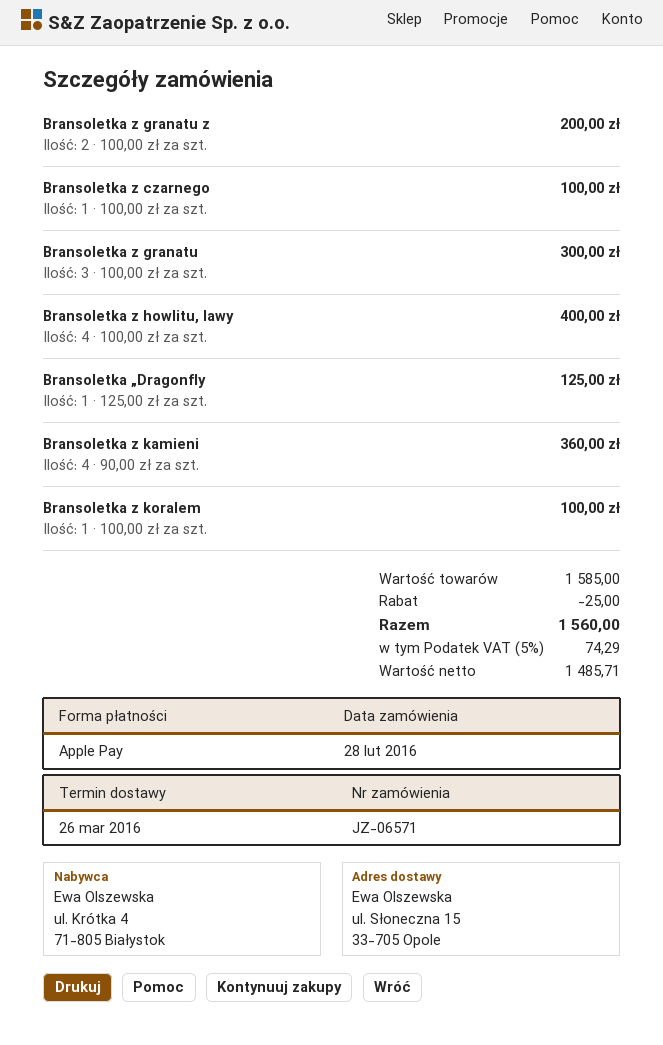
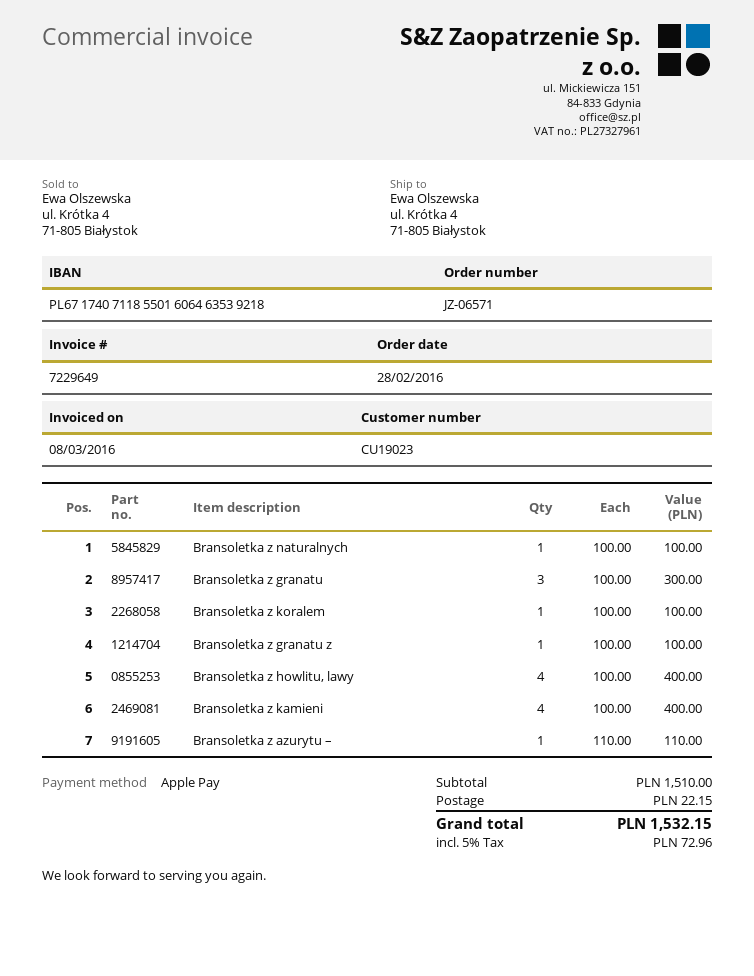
ship to: ul. Słoneczna 15, 33-705 Opole -> ul. Krótka 4, 71-805 Białystok
Bransoletka z granatu z: 2 x 100.00 = 200.00 -> 1 x 100.00 = 100.00
Bransoletka z czarnego: 1 x 100.00 = 100.00 -> none
Bransoletka „Dragonfly: 1 x 125.00 = 125.00 -> none
Bransoletka z kamieni: 4 x 90.00 = 360.00 -> 4 x 100.00 = 400.00
Bransoletka z naturalnych: none -> 1 x 100.00 = 100.00
Bransoletka z azurytu –: none -> 1 x 110.00 = 110.00
subtotal: 1585.00 -> 1510.00
discount: 25.00 -> none
shipping: none -> 22.15
tax: 5% = 74.29 -> 5% = 72.96
total: 1560.00 -> 1532.15

